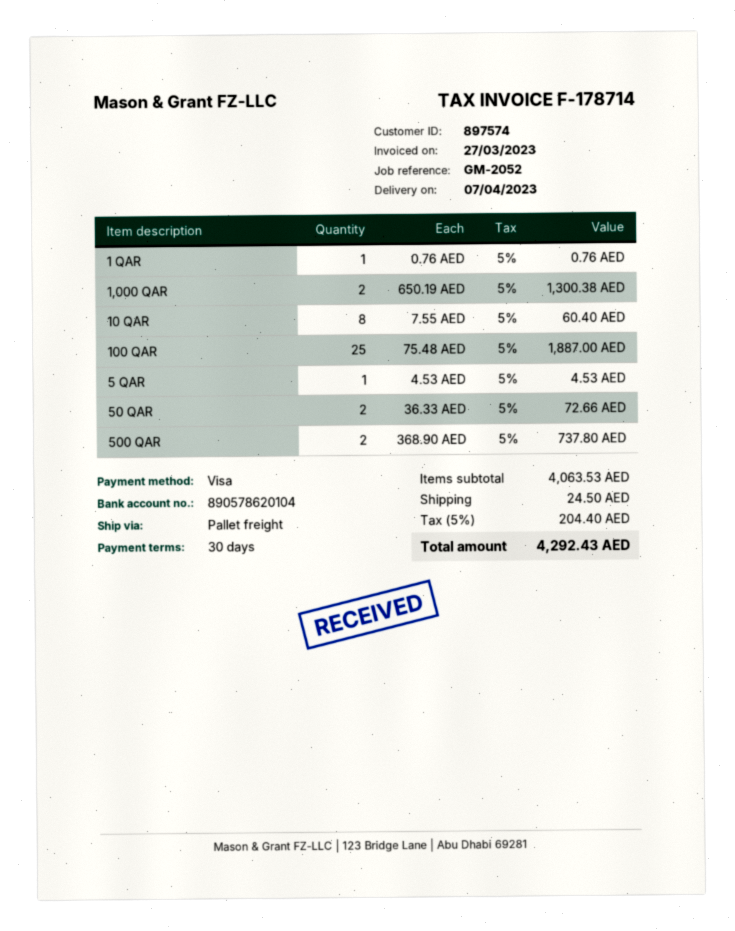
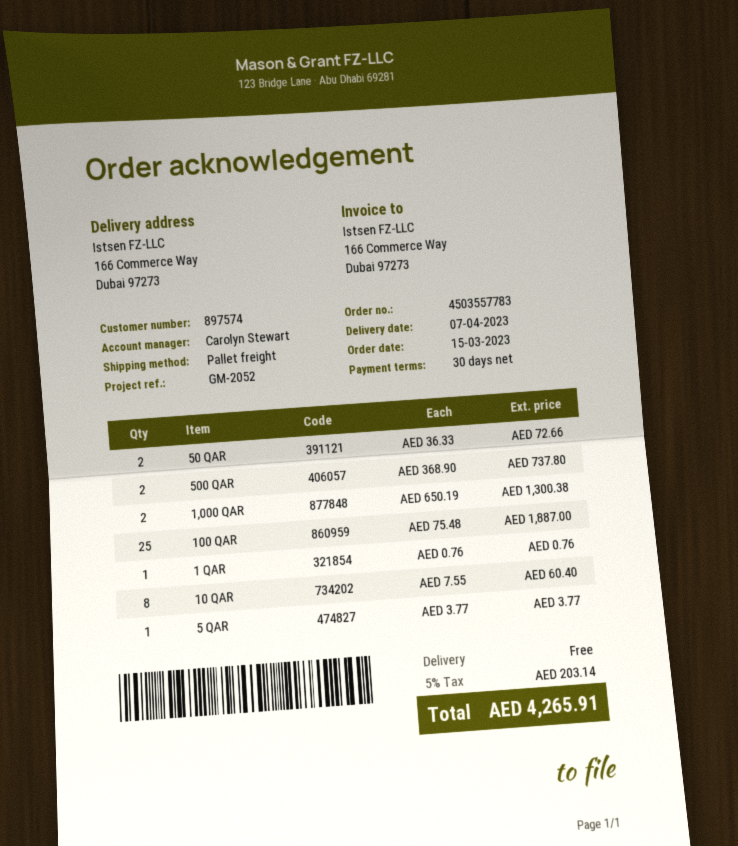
5 QAR: 1 x 4.53 = 4.53 -> 1 x 3.77 = 3.77
shipping: 24.50 -> 0.00
tax: 5% = 204.40 -> 5% = 203.14
total: 4292.43 -> 4265.91

